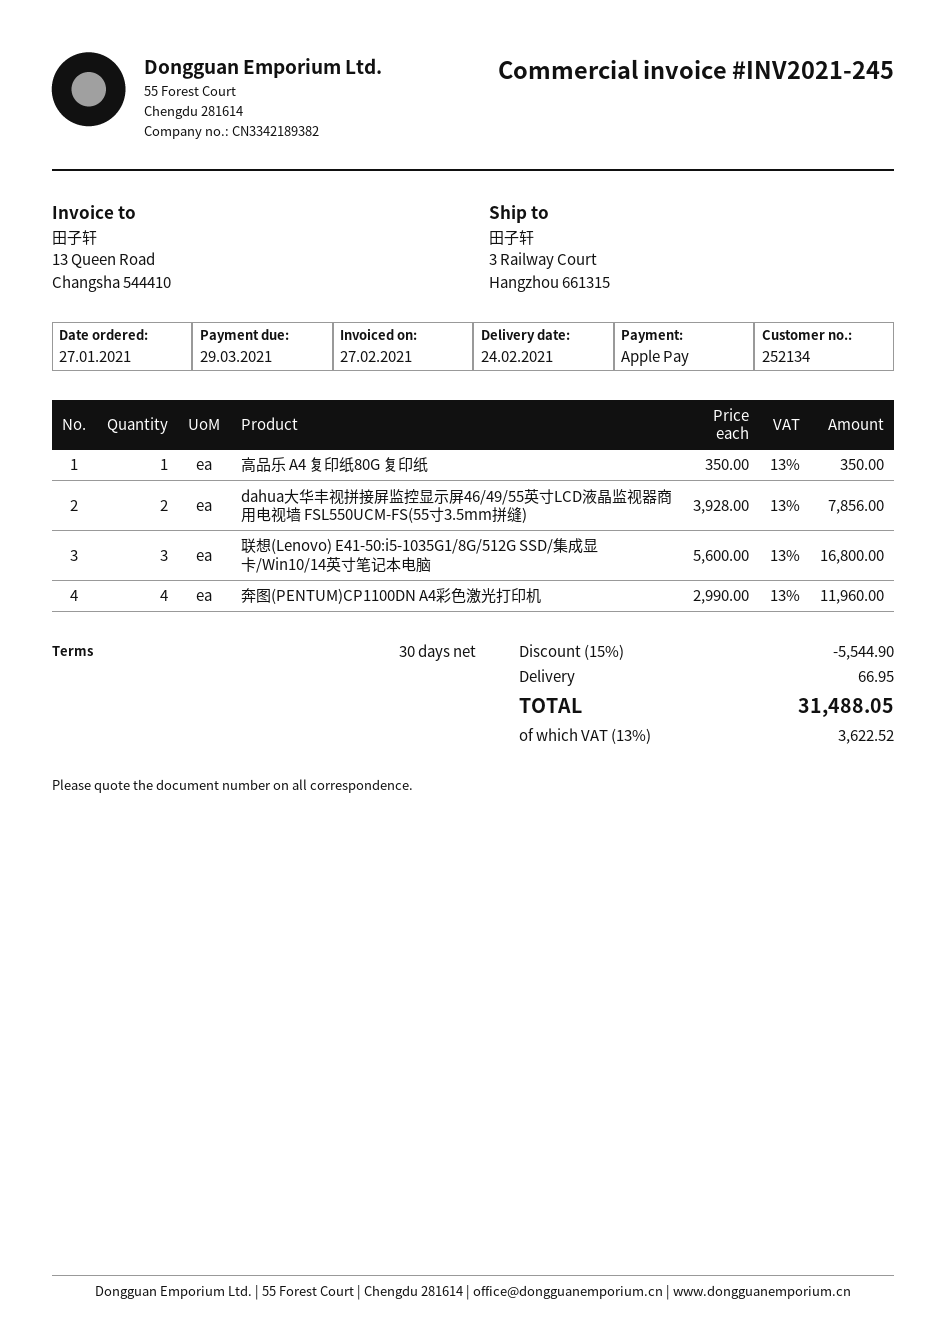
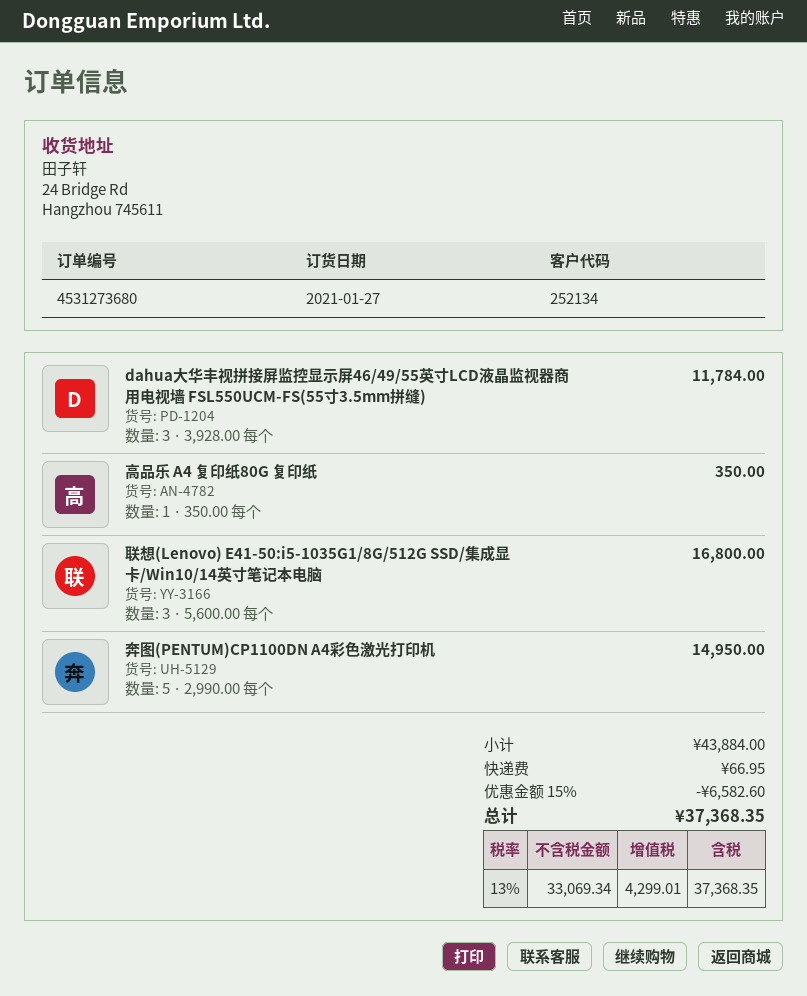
ship to: 3 Railway Court, Hangzhou 661315 -> 24 Bridge Rd, Hangzhou 745611
dahua大华丰视拼接屏监控显示屏46/49/55英寸LCD液晶监视器商用电视墙 FSL550UCM-FS(55寸3.5mm拼缝): 2 x 3928.00 = 7856.00 -> 3 x 3928.00 = 11784.00
奔图(PENTUM)CP1100DN A4彩色激光打印机: 4 x 2990.00 = 11960.00 -> 5 x 2990.00 = 14950.00
discount: 15% = 5544.90 -> 15% = 6582.60
tax: 13% = 3622.52 -> 13% = 4299.01
total: 31488.05 -> 37368.35

